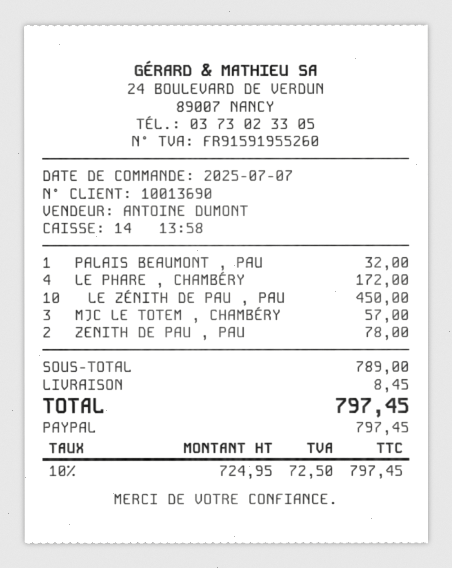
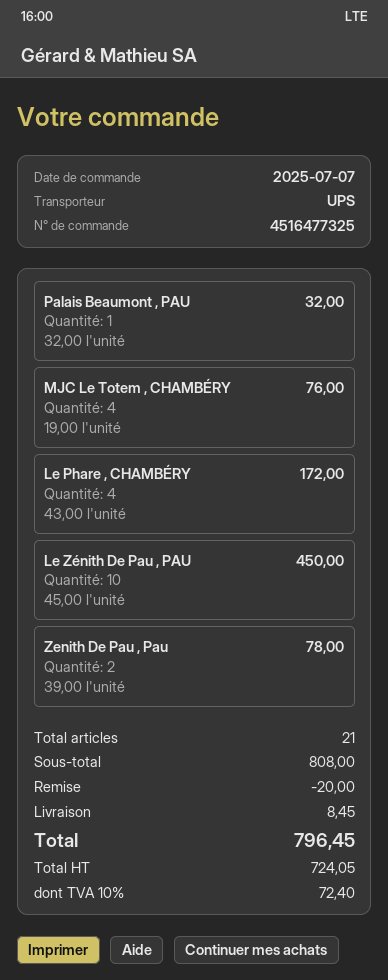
MJC LE TOTEM , CHAMBÉRY: 3 for 57.00 -> 4 for 76.00
subtotal: 789.00 -> 808.00
discount: none -> 20.00
net: 724.95 -> 724.05
tax: 10% = 72.50 -> 10% = 72.40
total: 797.45 -> 796.45

